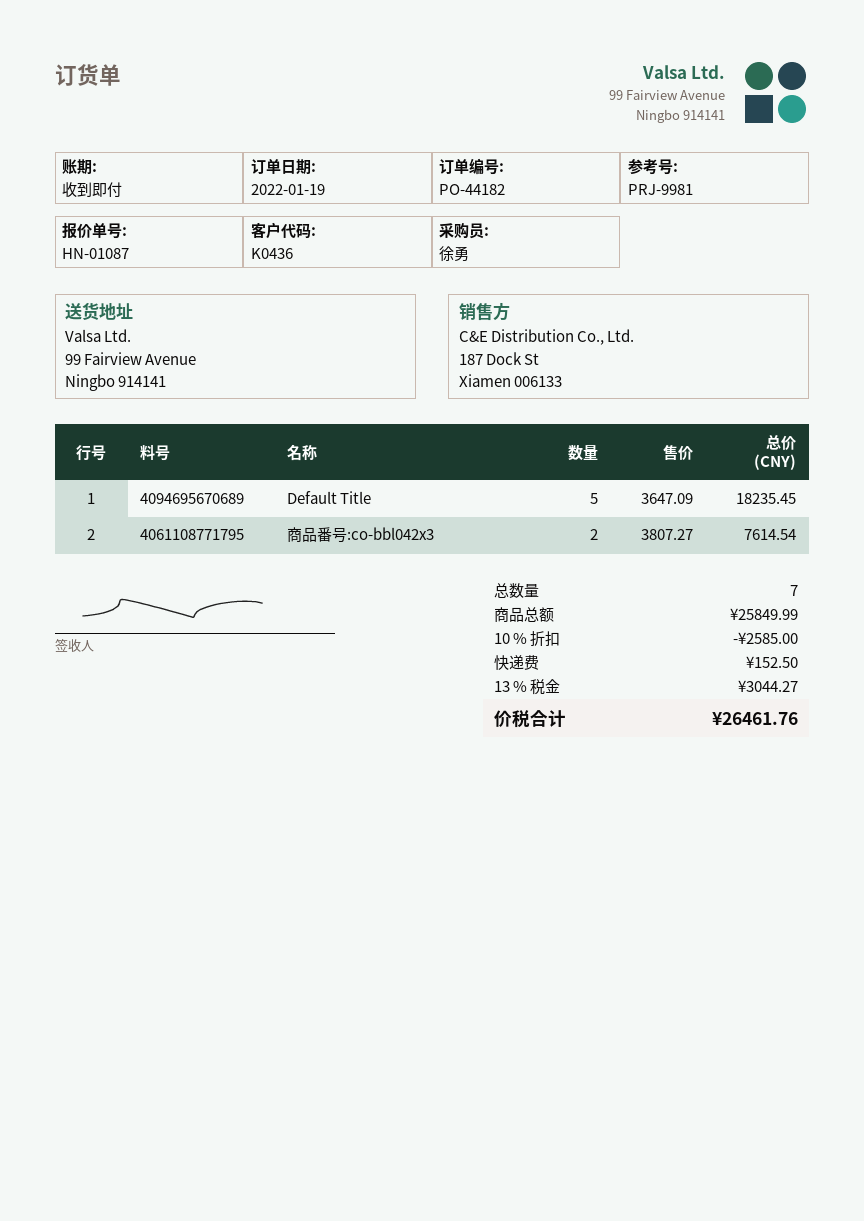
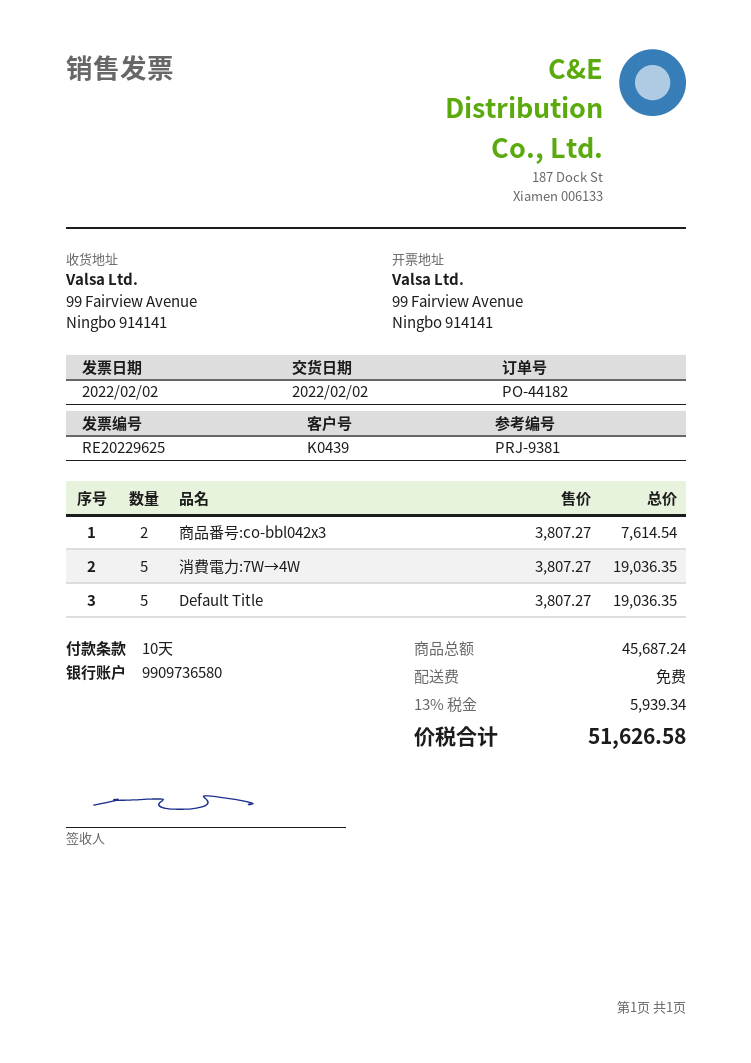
payment terms: on receipt -> 10 days
customer number: K0436 -> K0439
reference: PRJ-9981 -> PRJ-9381
Default Title: 5 x 3647.09 = 18235.45 -> 5 x 3807.27 = 19036.35
消費電力:7W→4W: none -> 5 x 3807.27 = 19036.35
subtotal: 25849.99 -> 45687.24
discount: 10% = 2585.00 -> none
shipping: 152.50 -> 0.00
tax: 13% = 3044.27 -> 13% = 5939.34
total: 26461.76 -> 51626.58

